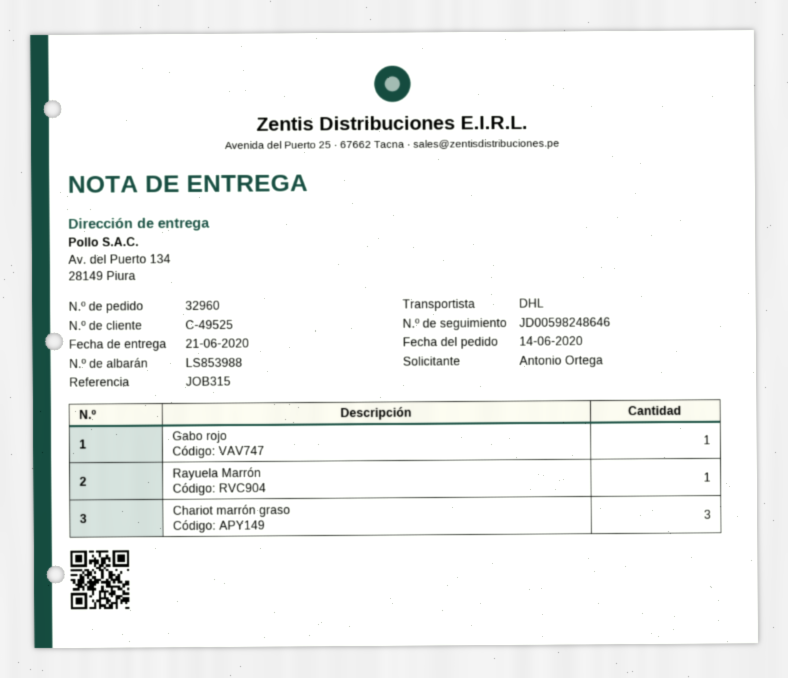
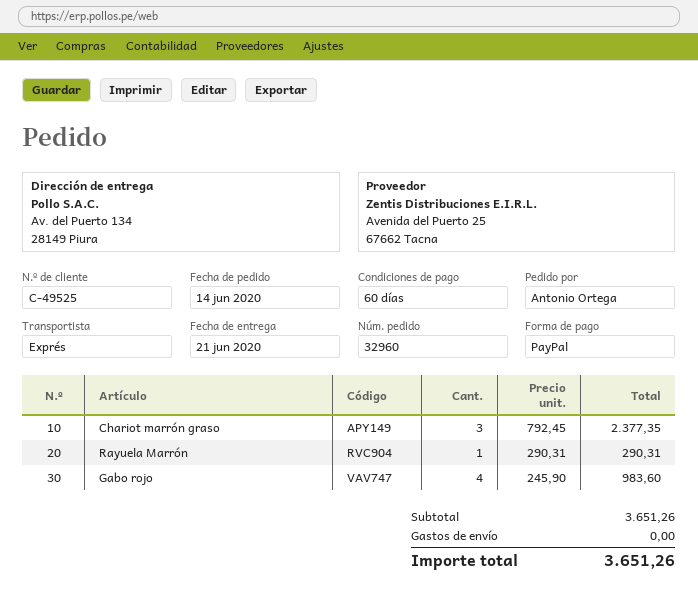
shipping method: DHL -> express
Gabo rojo: 1 -> 4

